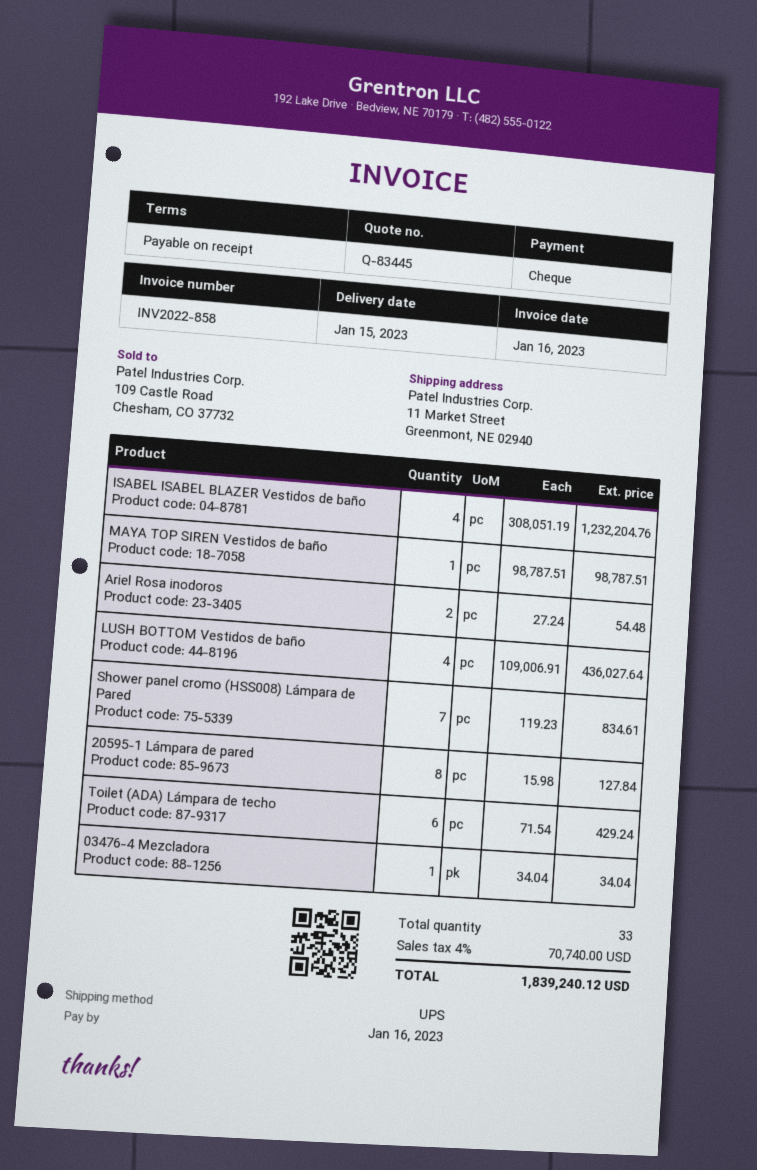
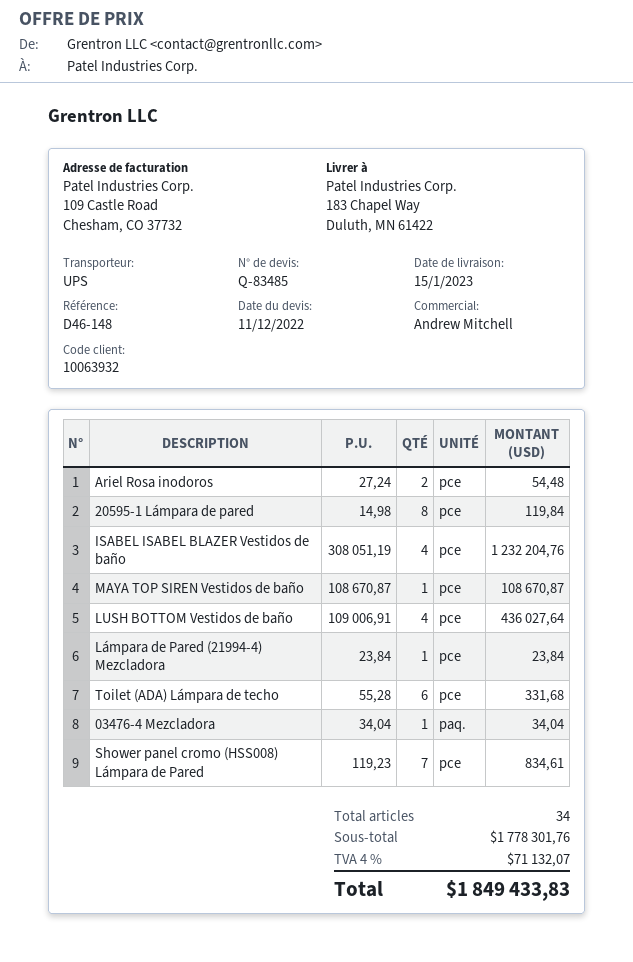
quote number: Q-83445 -> Q-83485
ship to: 11 Market Street, Greenmont, NE 02940 -> 183 Chapel Way, Duluth, MN 61422
MAYA TOP SIREN Vestidos de baño: 1 x 98787.51 = 98787.51 -> 1 x 108670.87 = 108670.87
20595-1 Lámpara de pared: 8 x 15.98 = 127.84 -> 8 x 14.98 = 119.84
Toilet (ADA) Lámpara de techo: 6 x 71.54 = 429.24 -> 6 x 55.28 = 331.68
Lámpara de Pared (21994-4) Mezcladora: none -> 1 x 23.84 = 23.84
total quantity: 33 -> 34
tax: 4% = 70740.00 -> 4% = 71132.07
total: 1839240.12 -> 1849433.83

